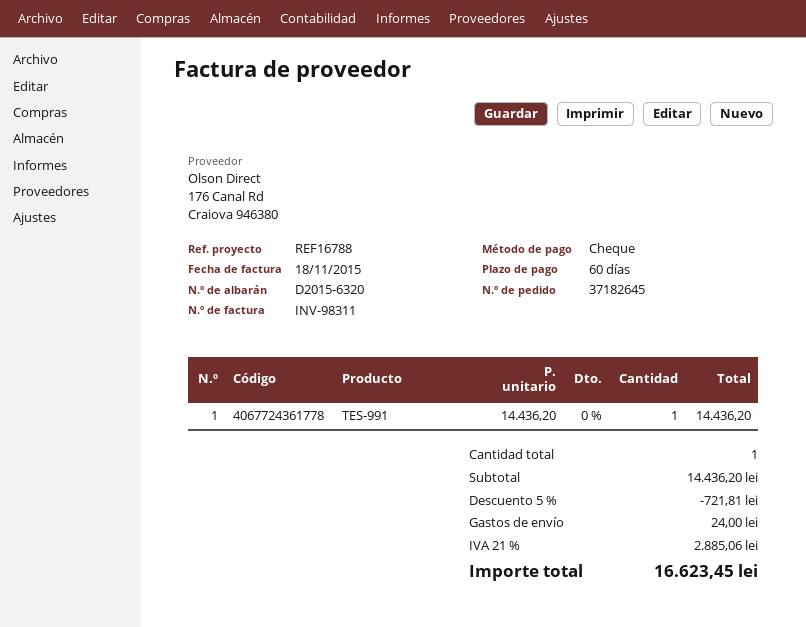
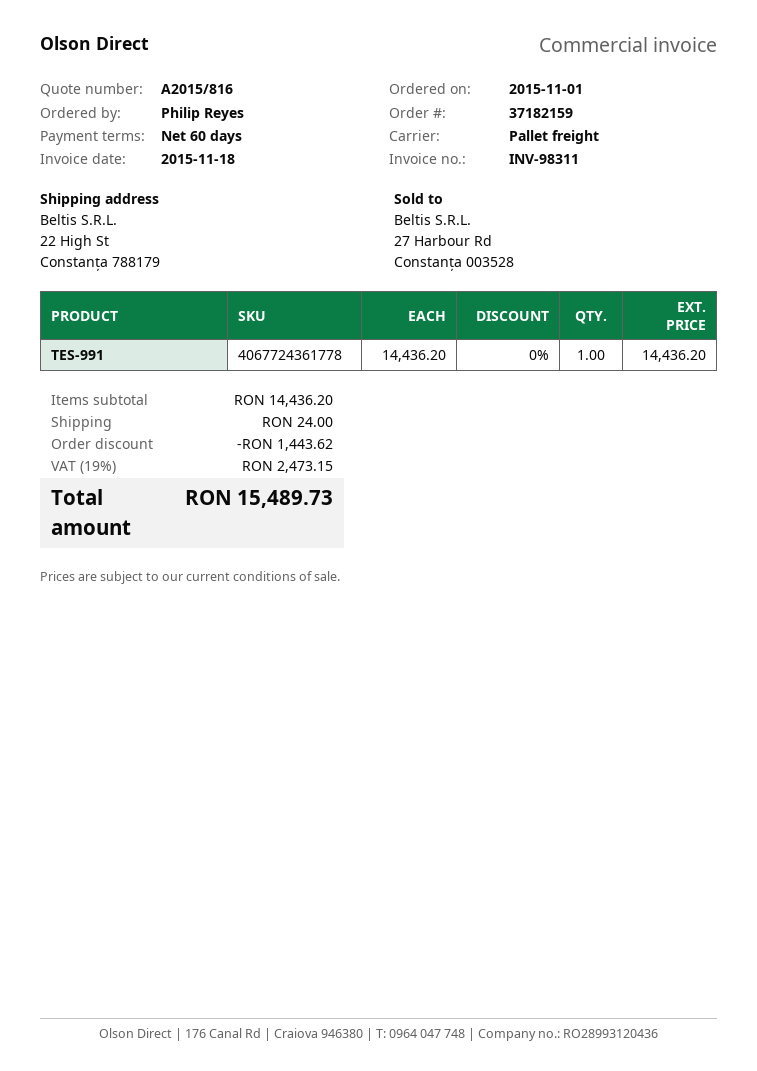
order number: 37182645 -> 37182159
discount: 721.81 -> 1443.62
tax: 21% = 2885.06 -> 19% = 2473.15
total: 16623.45 -> 15489.73

